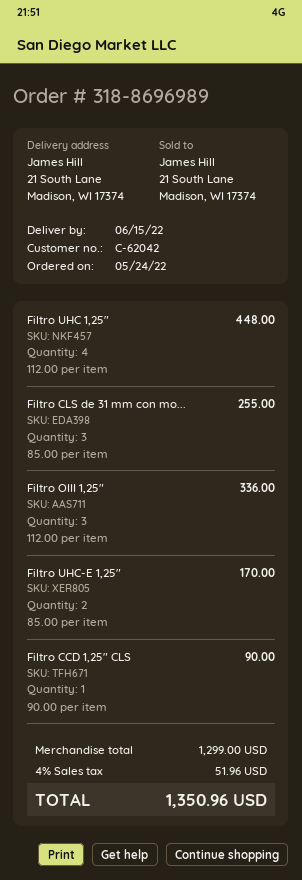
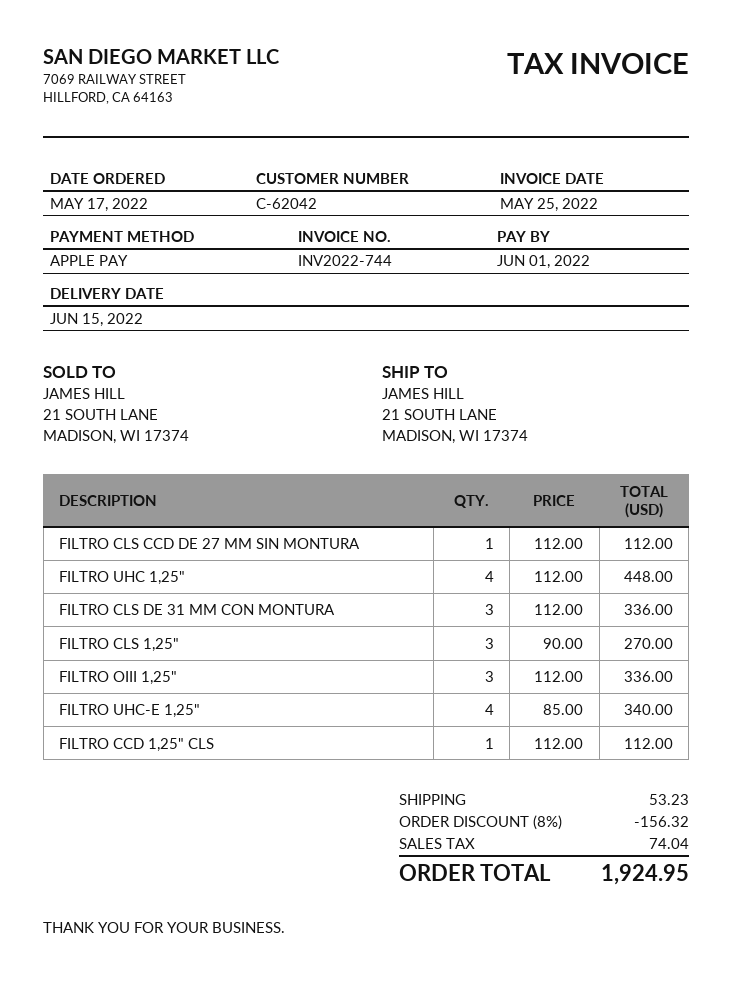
order date: 2022-05-24 -> 2022-05-17
Filtro CLS de 31 mm con mo...: 3 x 85.00 = 255.00 -> 3 x 112.00 = 336.00
Filtro UHC-E 1,25": 2 x 85.00 = 170.00 -> 4 x 85.00 = 340.00
Filtro CCD 1,25" CLS: 1 x 90.00 = 90.00 -> 1 x 112.00 = 112.00
FILTRO CLS CCD DE 27 MM SIN MONTURA: none -> 1 x 112.00 = 112.00
FILTRO CLS 1,25": none -> 3 x 90.00 = 270.00
discount: none -> 8% = 156.32
shipping: none -> 53.23
tax: 51.96 -> 74.04
total: 1350.96 -> 1924.95

